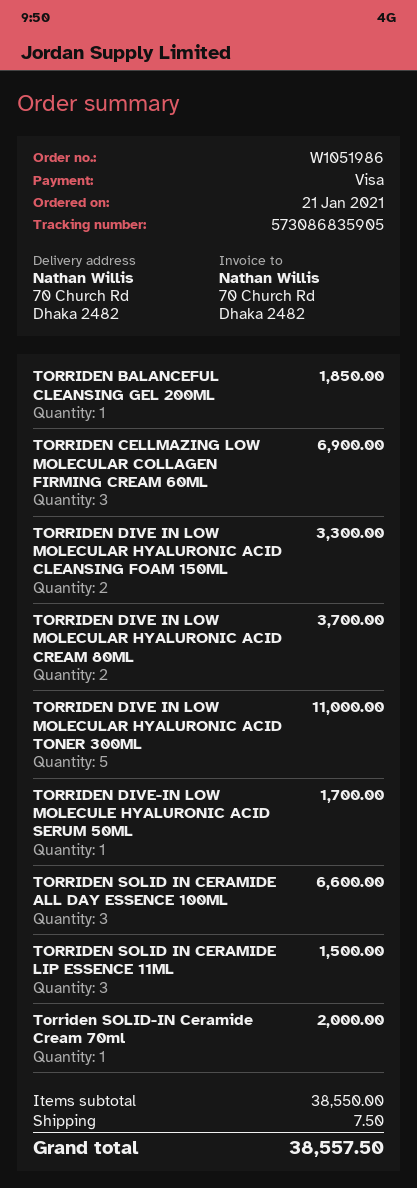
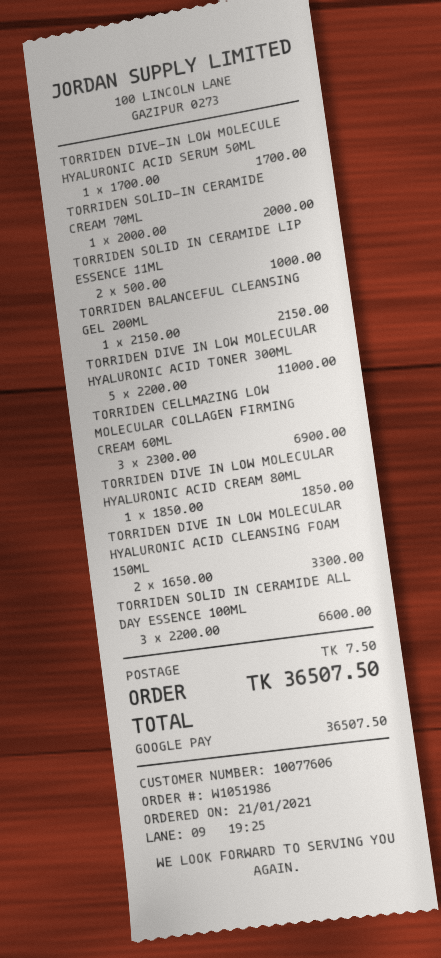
payment method: Visa -> Google Pay
TORRIDEN BALANCEFUL CLEANSING GEL 200ML: 1 for 1850.00 -> 1 for 2150.00
TORRIDEN DIVE IN LOW MOLECULAR HYALURONIC ACID CREAM 80ML: 2 for 3700.00 -> 1 for 1850.00
TORRIDEN SOLID IN CERAMIDE LIP ESSENCE 11ML: 3 for 1500.00 -> 2 for 1000.00
total: 38557.50 -> 36507.50

